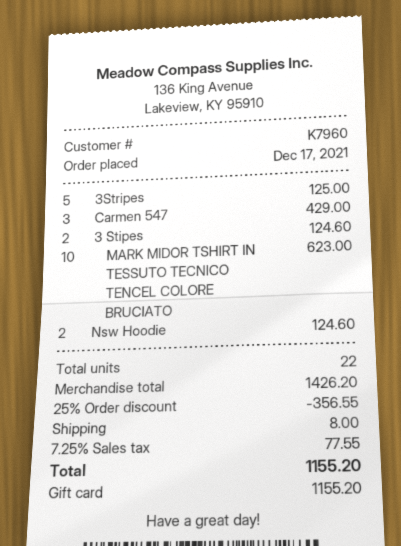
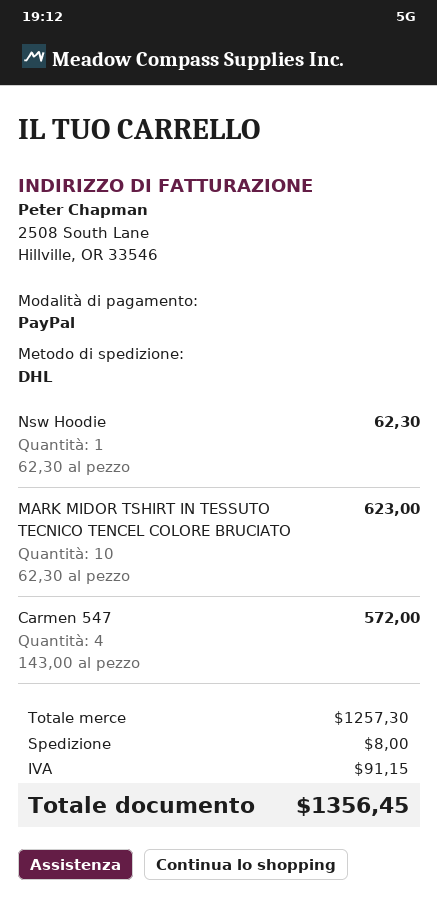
payment method: gift card -> PayPal
3Stripes: 5 for 125.00 -> none
Carmen 547: 3 for 429.00 -> 4 for 572.00
3 Stipes: 2 for 124.60 -> none
Nsw Hoodie: 2 for 124.60 -> 1 for 62.30
subtotal: 1426.20 -> 1257.30
discount: 25% = 356.55 -> none
tax: 77.55 -> 91.15
total: 1155.20 -> 1356.45

